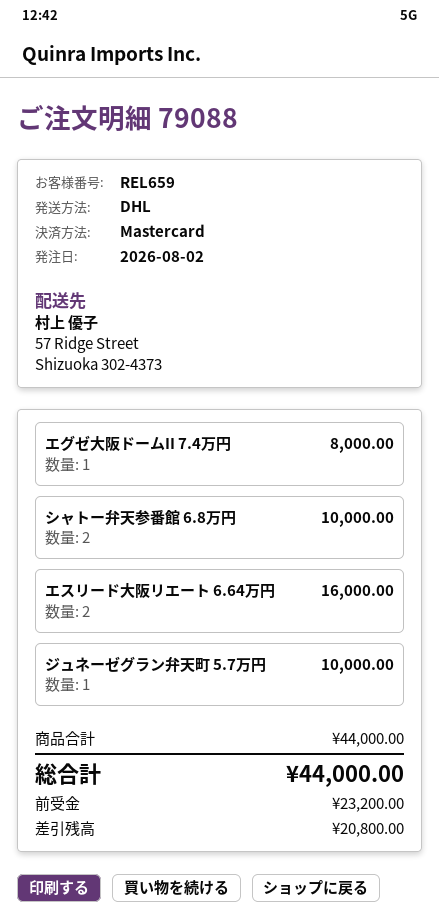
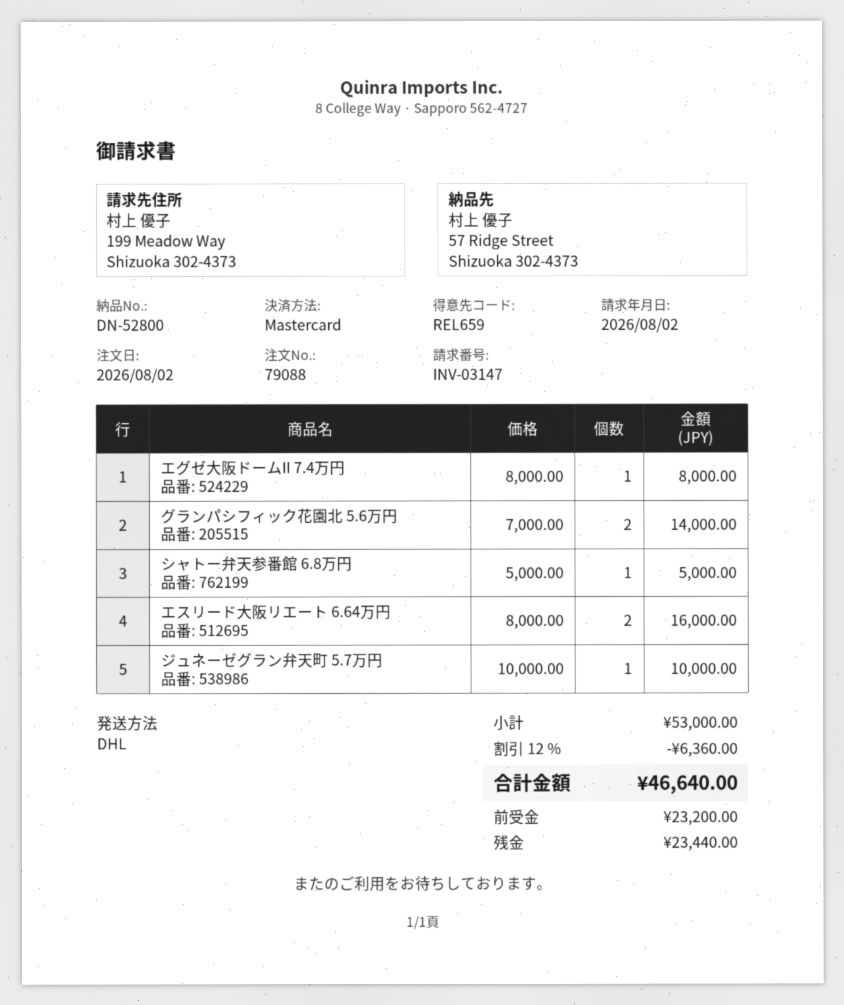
シャトー弁天参番館 6.8万円: 2 for 10000.00 -> 1 for 5000.00
グランパシフィック花園北 5.6万円: none -> 2 for 14000.00
subtotal: 44000.00 -> 53000.00
discount: none -> 12% = 6360.00
total: 44000.00 -> 46640.00
balance: 20800.00 -> 23440.00

